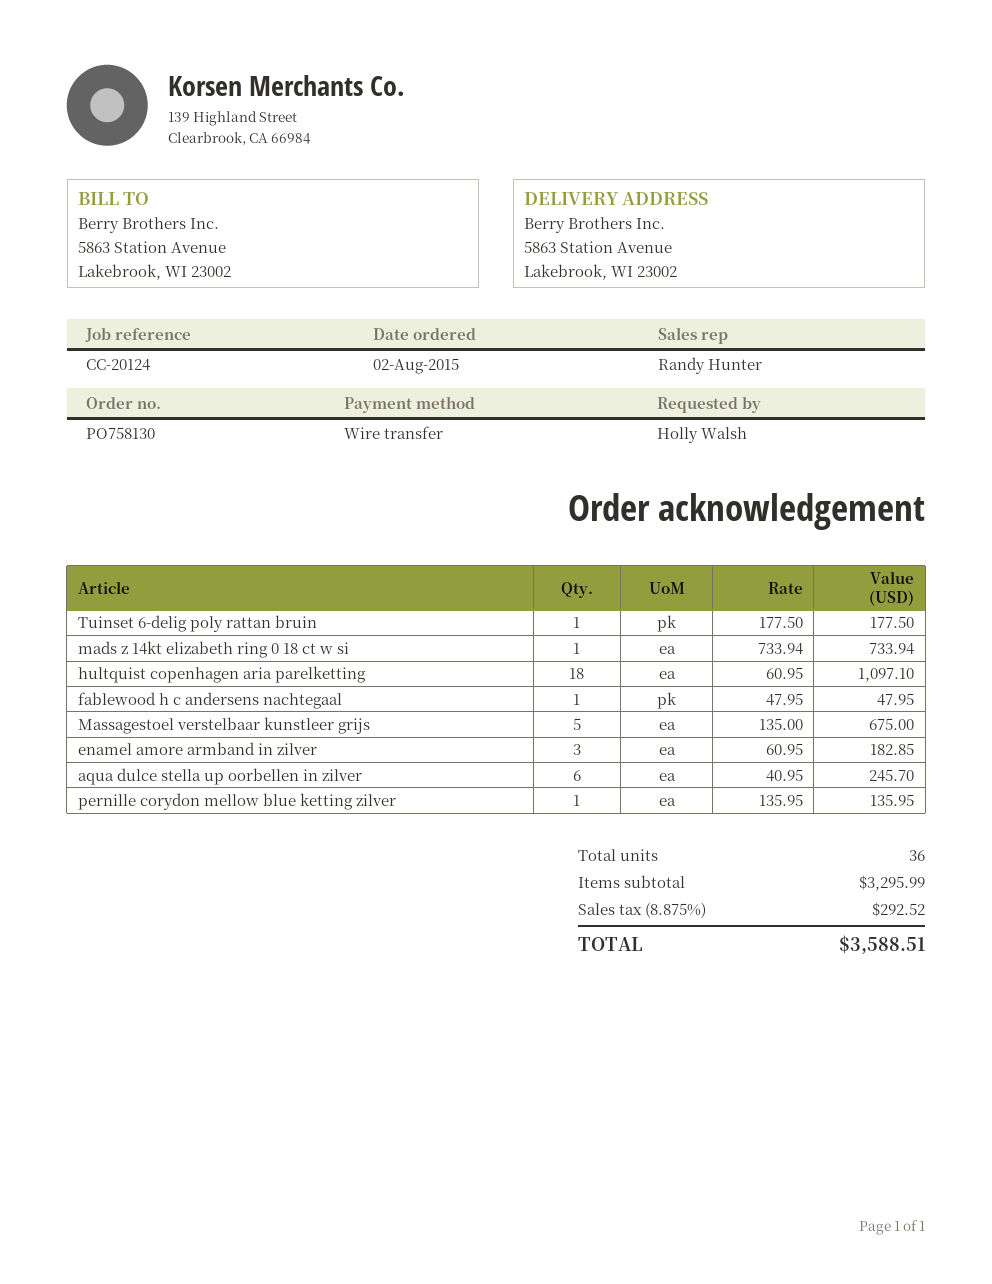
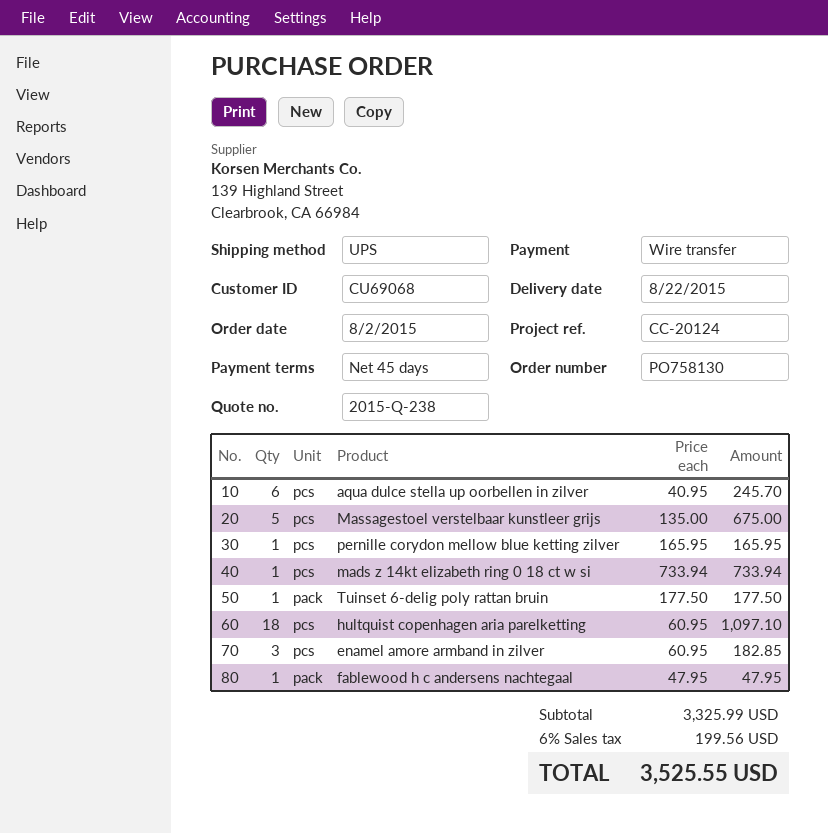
pernille corydon mellow blue ketting zilver: 1 x 135.95 = 135.95 -> 1 x 165.95 = 165.95
subtotal: 3295.99 -> 3325.99
tax: 8.875% = 292.52 -> 6% = 199.56
total: 3588.51 -> 3525.55

